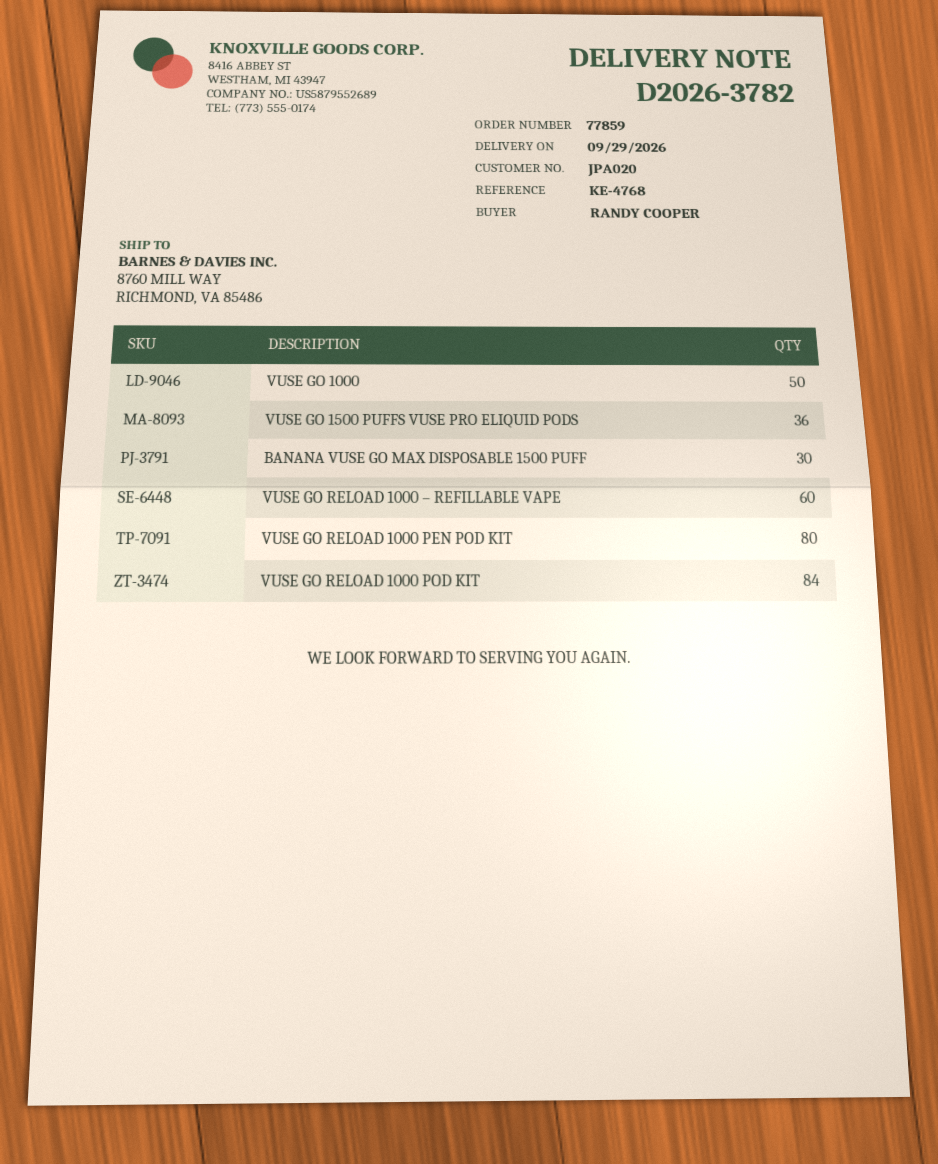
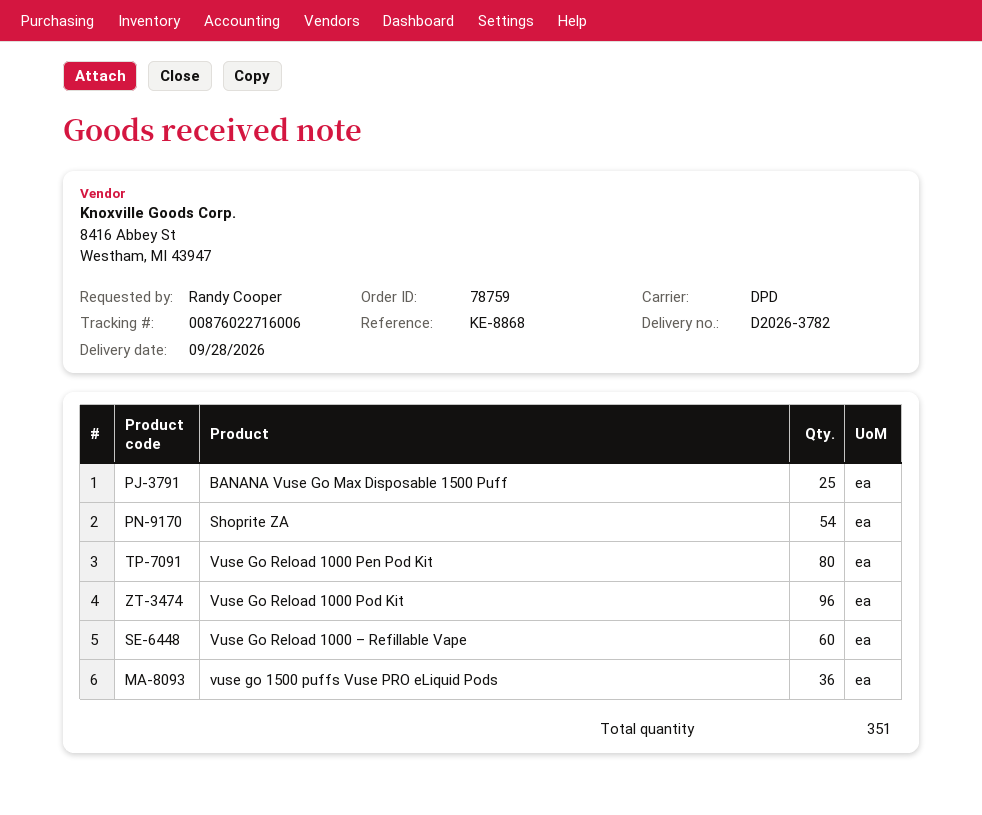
order number: 77859 -> 78759
delivery date: 2026-09-29 -> 2026-09-28
reference: KE-4768 -> KE-8868
VUSE GO 1000: 50 -> none
BANANA VUSE GO MAX DISPOSABLE 1500 PUFF: 30 -> 25
VUSE GO RELOAD 1000 POD KIT: 84 -> 96
Shoprite ZA: none -> 54

